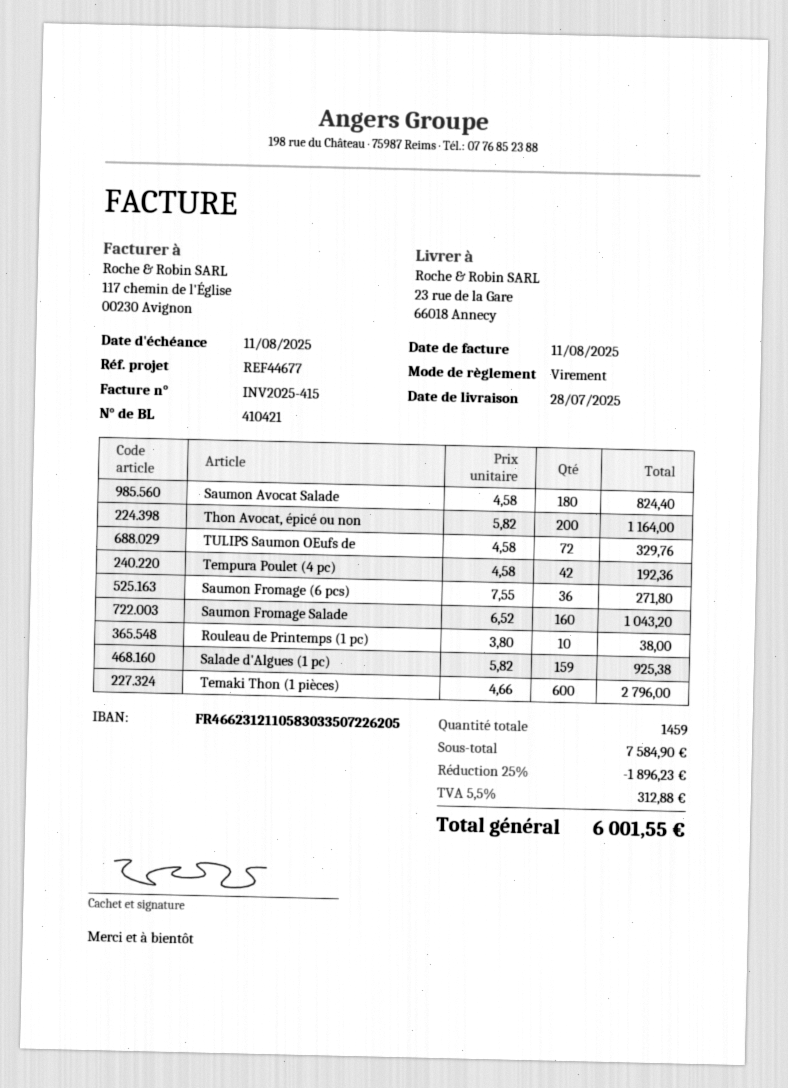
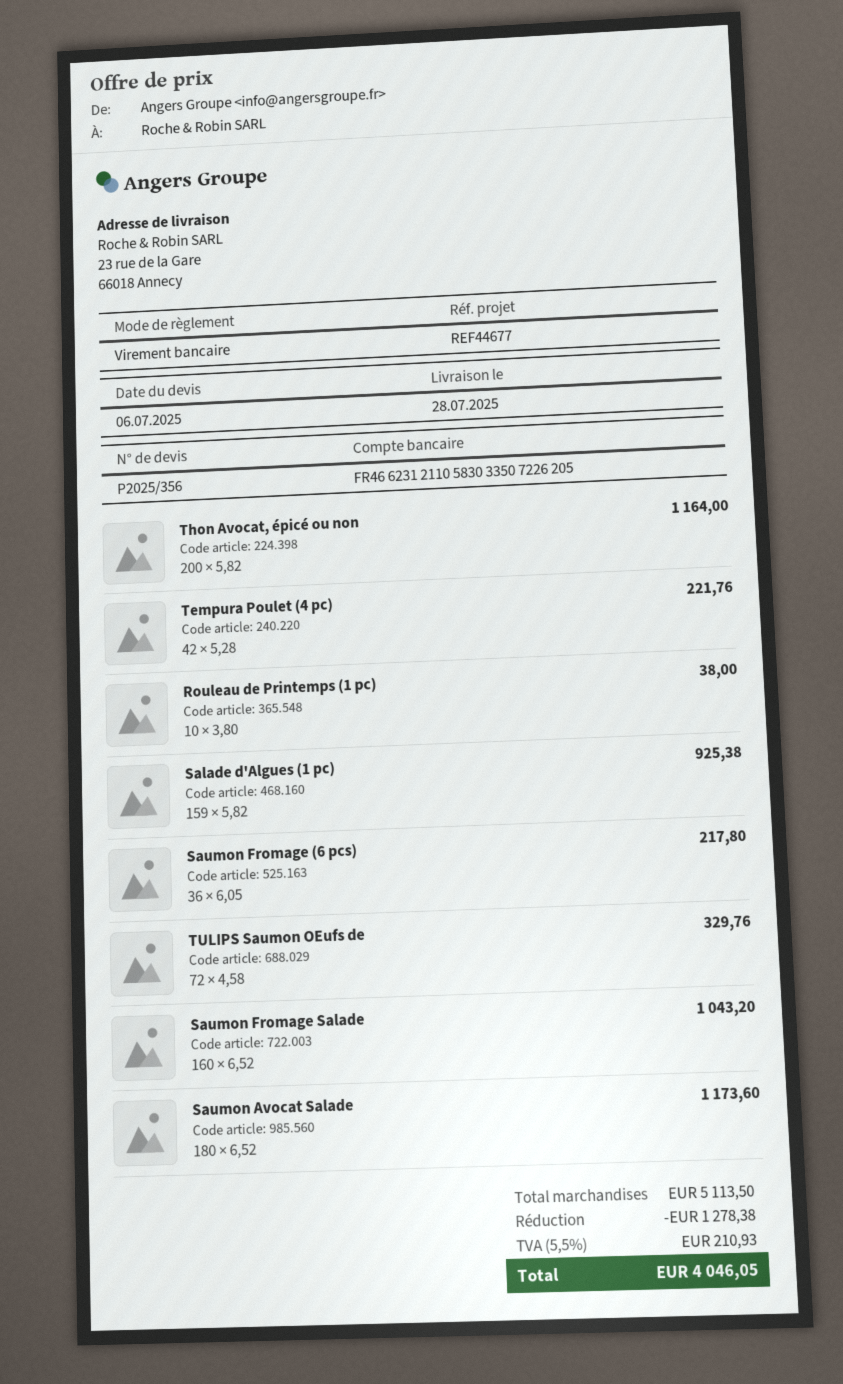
Saumon Avocat Salade: 180 x 4.58 = 824.40 -> 180 x 6.52 = 1173.60
Tempura Poulet (4 pc): 42 x 4.58 = 192.36 -> 42 x 5.28 = 221.76
Saumon Fromage (6 pcs): 36 x 7.55 = 271.80 -> 36 x 6.05 = 217.80
Temaki Thon (1 pièces): 600 x 4.66 = 2796.00 -> none
subtotal: 7584.90 -> 5113.50
discount: 1896.23 -> 1278.38
tax: 5.5% = 312.88 -> 5.5% = 210.93
total: 6001.55 -> 4046.05

